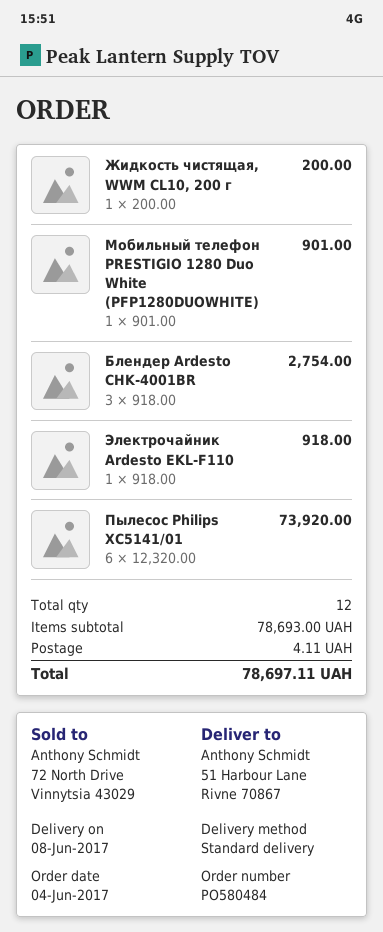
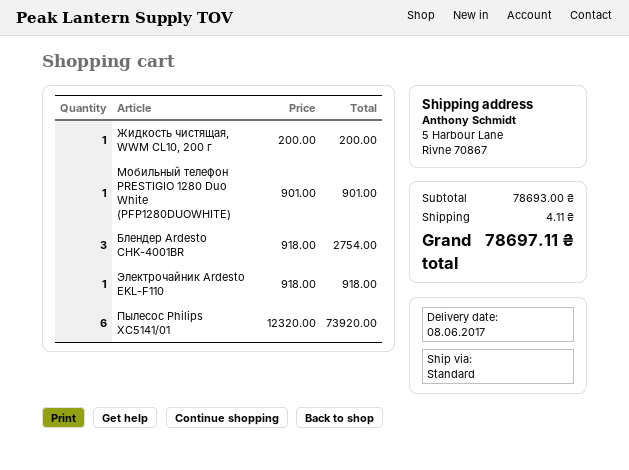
ship to: 51 Harbour Lane, Rivne 70867 -> 5 Harbour Lane, Rivne 70867

